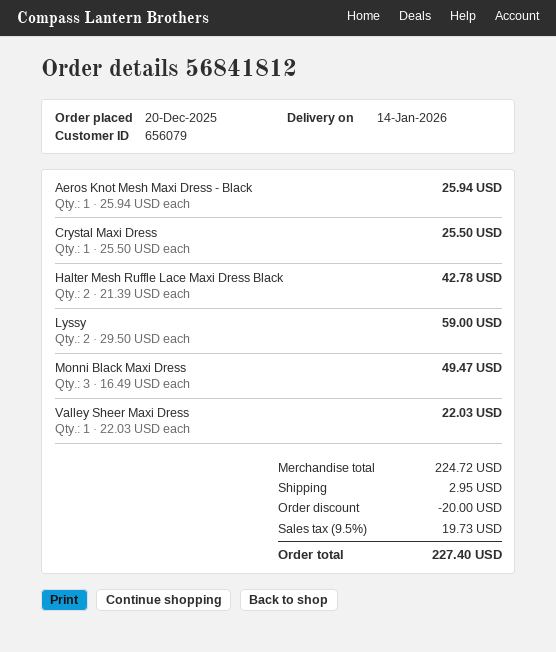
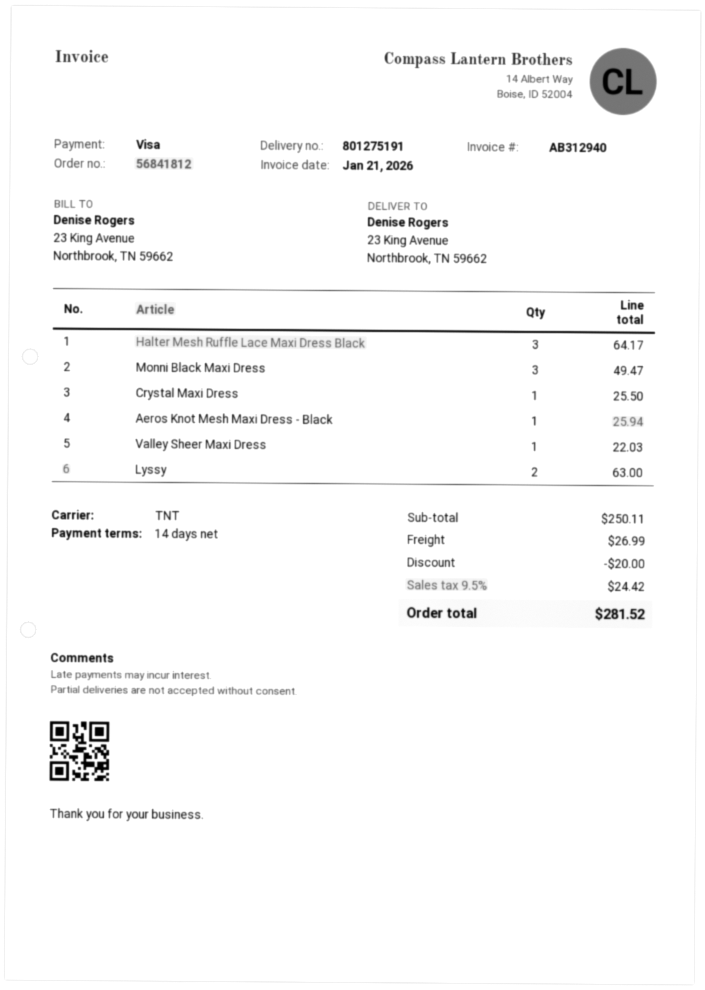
Halter Mesh Ruffle Lace Maxi Dress Black: 2 for 42.78 -> 3 for 64.17
Lyssy: 2 for 59.00 -> 2 for 63.00
subtotal: 224.72 -> 250.11
shipping: 2.95 -> 26.99
tax: 9.5% = 19.73 -> 9.5% = 24.42
total: 227.40 -> 281.52

